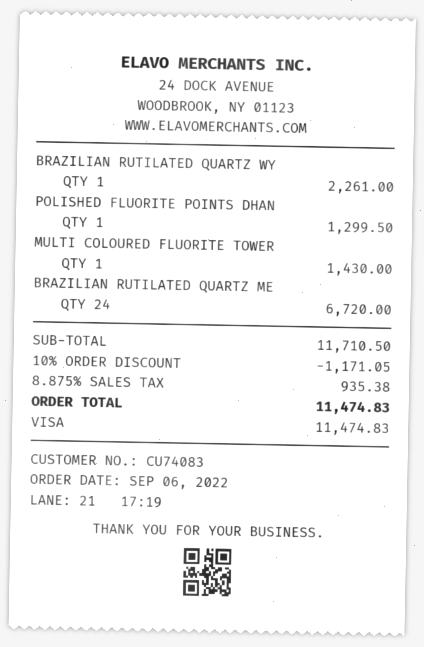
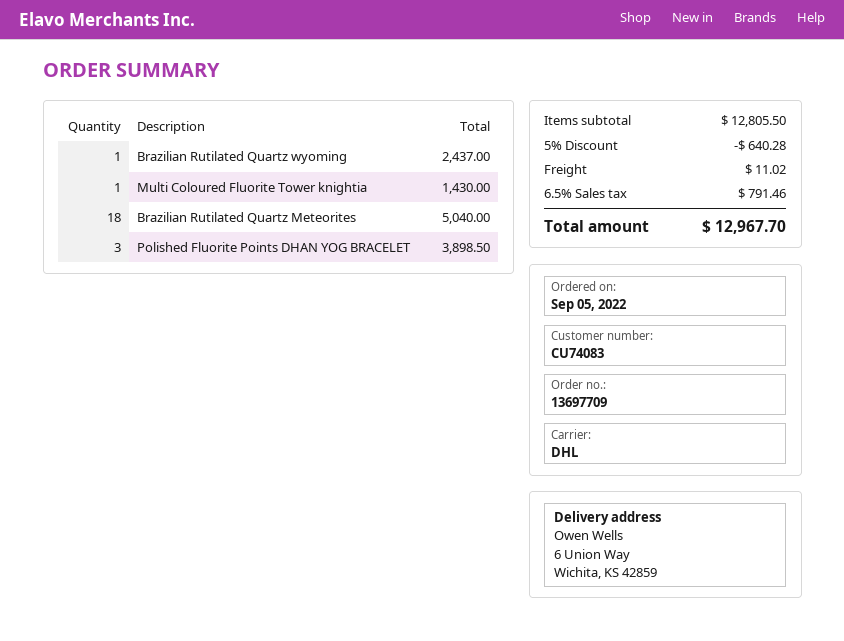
order date: 2022-09-06 -> 2022-09-05
BRAZILIAN RUTILATED QUARTZ WY: 1 for 2261.00 -> 1 for 2437.00
POLISHED FLUORITE POINTS DHAN: 1 for 1299.50 -> 3 for 3898.50
BRAZILIAN RUTILATED QUARTZ ME: 24 for 6720.00 -> 18 for 5040.00
subtotal: 11710.50 -> 12805.50
discount: 10% = 1171.05 -> 5% = 640.28
shipping: none -> 11.02
tax: 8.875% = 935.38 -> 6.5% = 791.46
total: 11474.83 -> 12967.70

